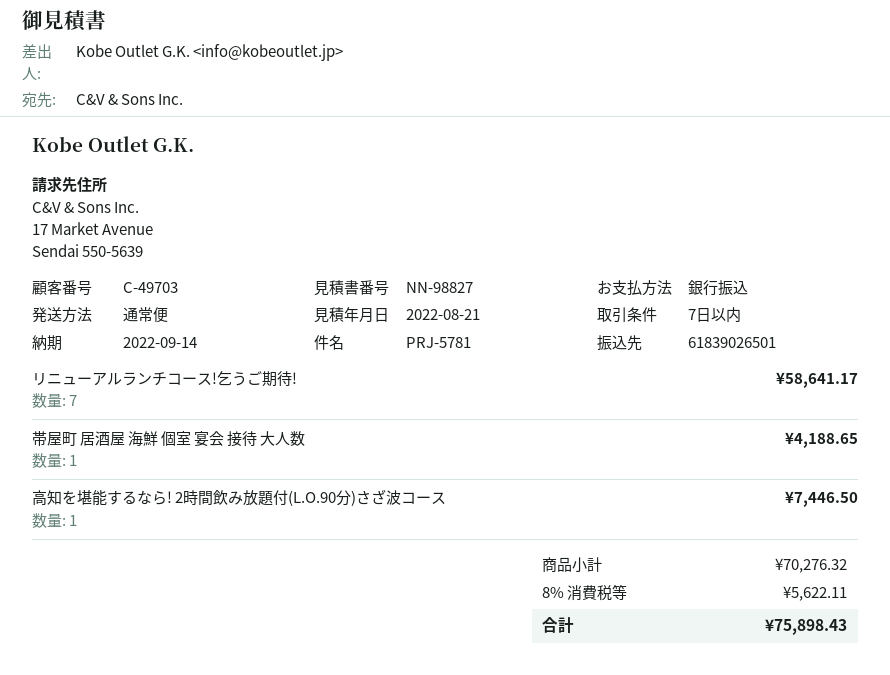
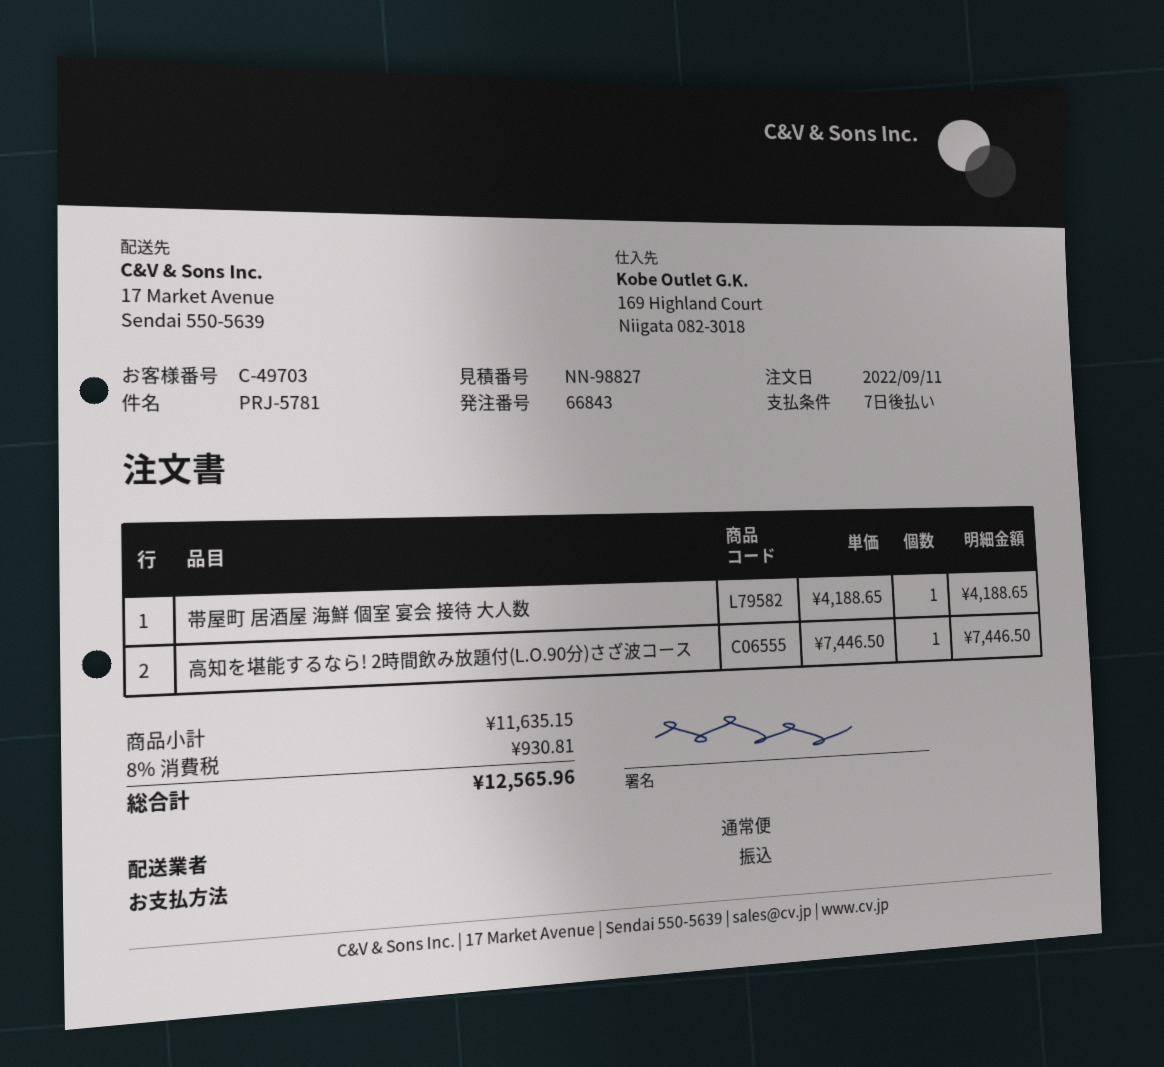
リニューアルランチコース!乞うご期待!: 7 for 58641.17 -> none
subtotal: 70276.32 -> 11635.15
tax: 8% = 5622.11 -> 8% = 930.81
total: 75898.43 -> 12565.96

